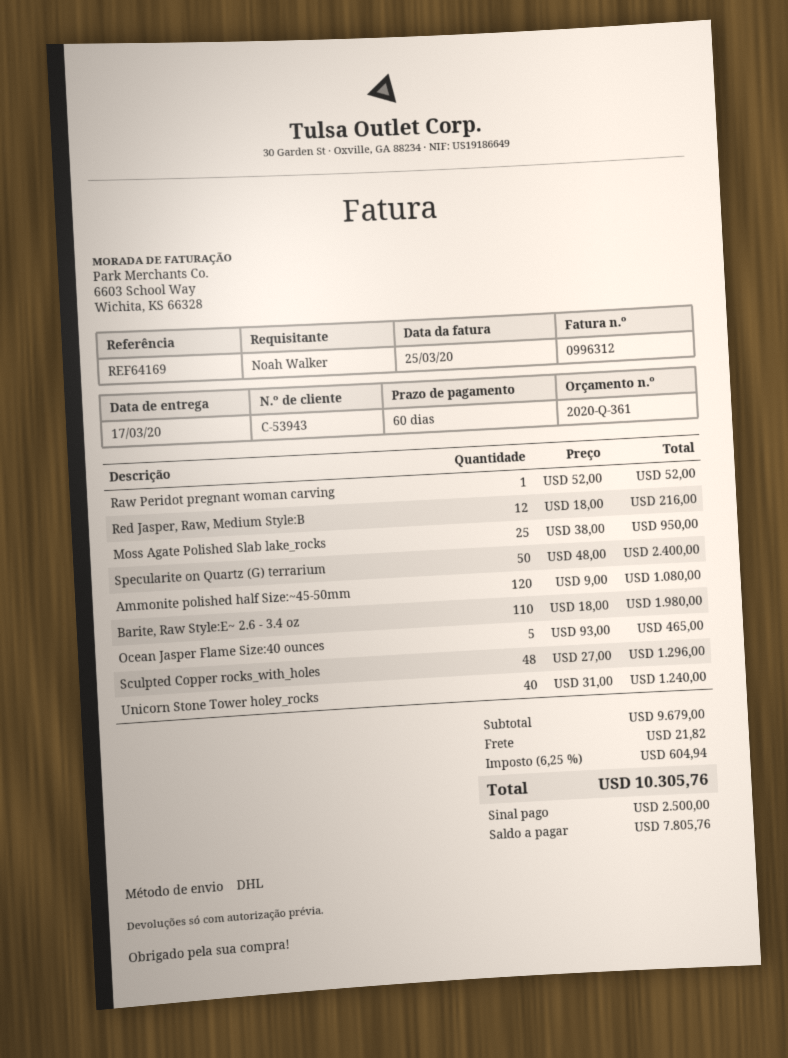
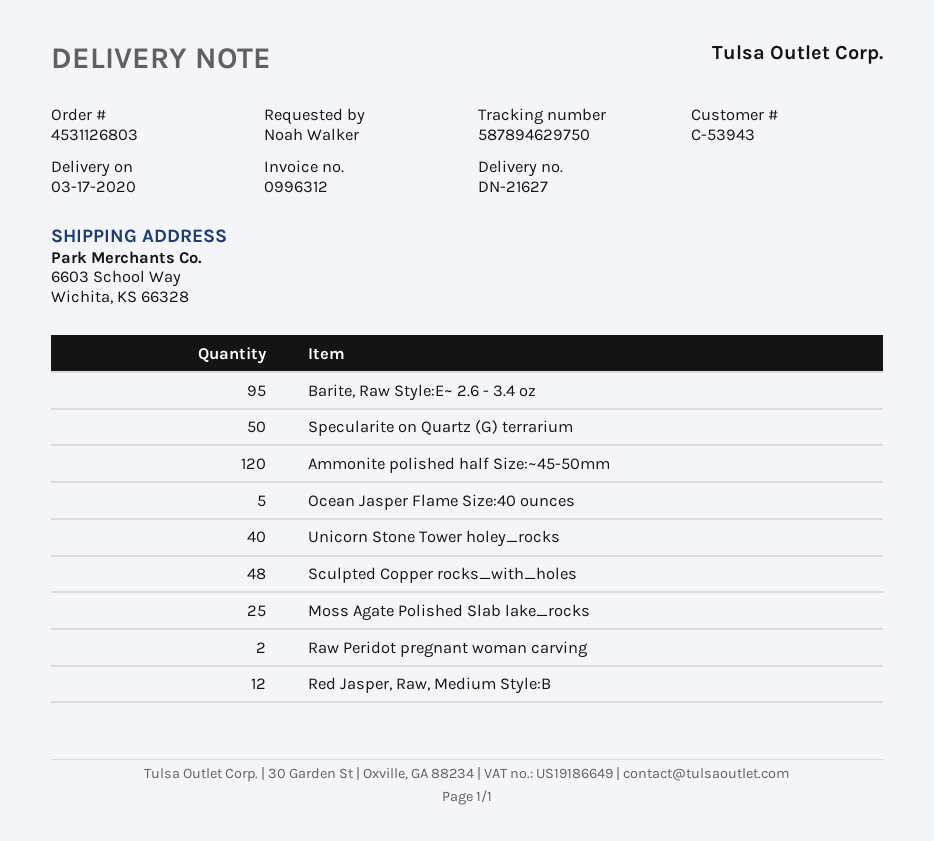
Raw Peridot pregnant woman carving: 1 -> 2
Barite, Raw Style:E~ 2.6 - 3.4 oz: 110 -> 95

